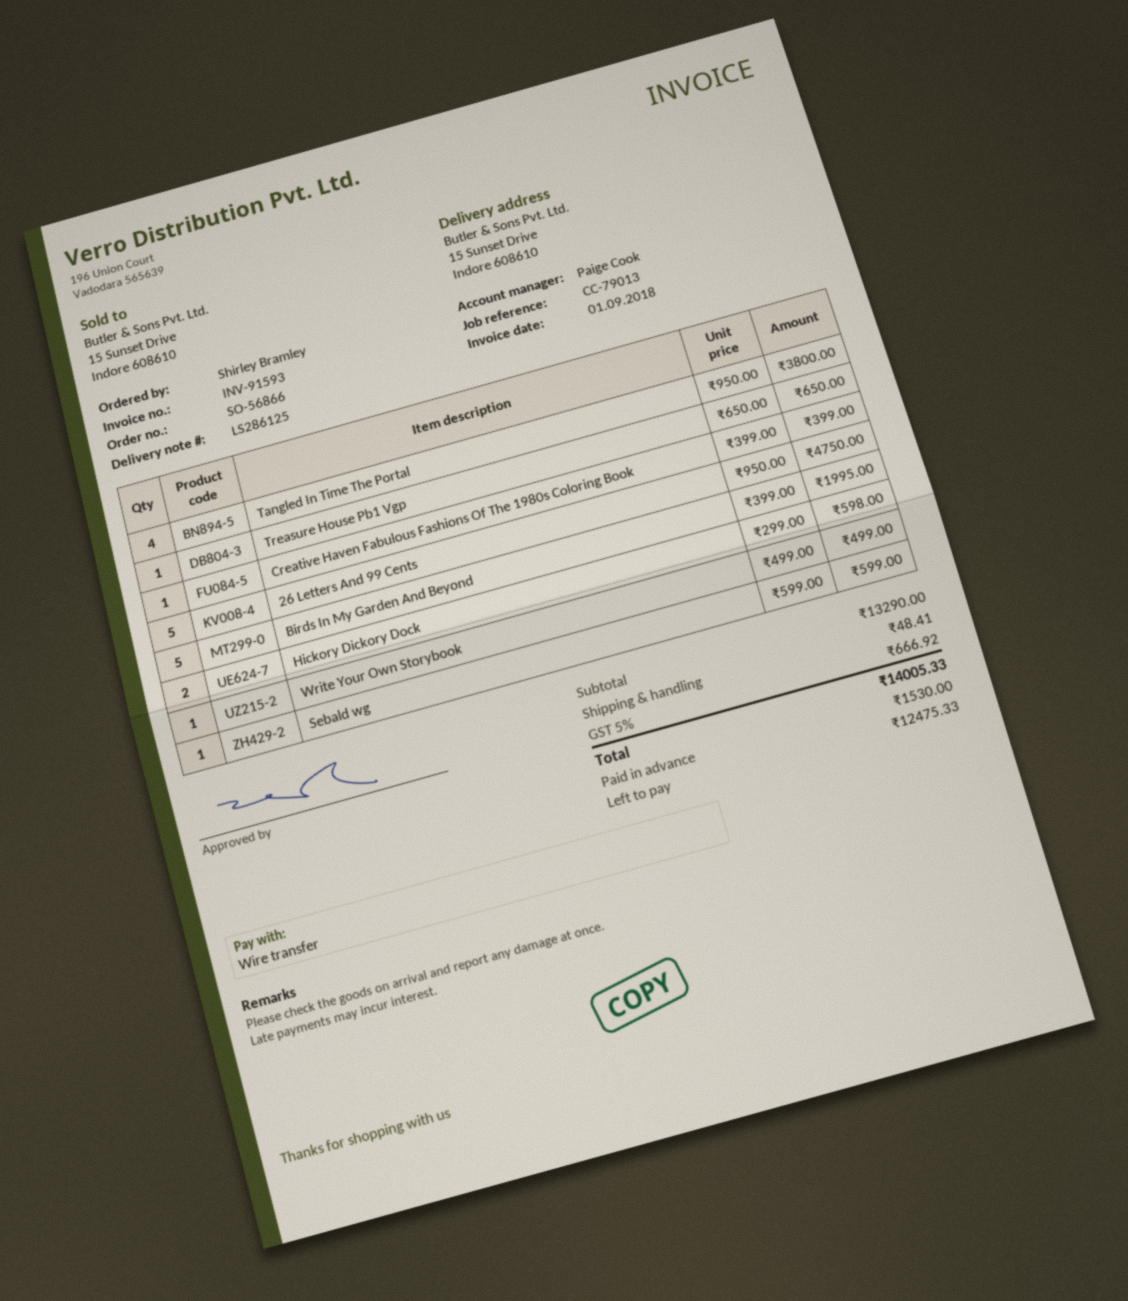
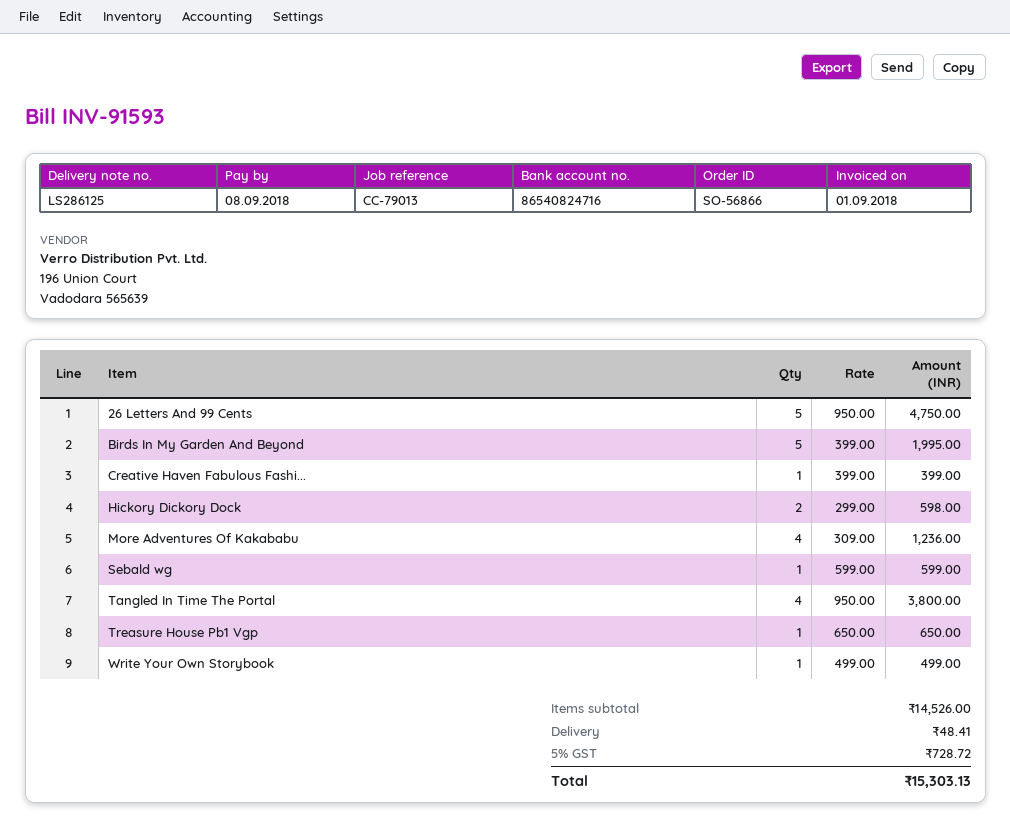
More Adventures Of Kakababu: none -> 4 x 309.00 = 1236.00
subtotal: 13290.00 -> 14526.00
tax: 5% = 666.92 -> 5% = 728.72
total: 14005.33 -> 15303.13

